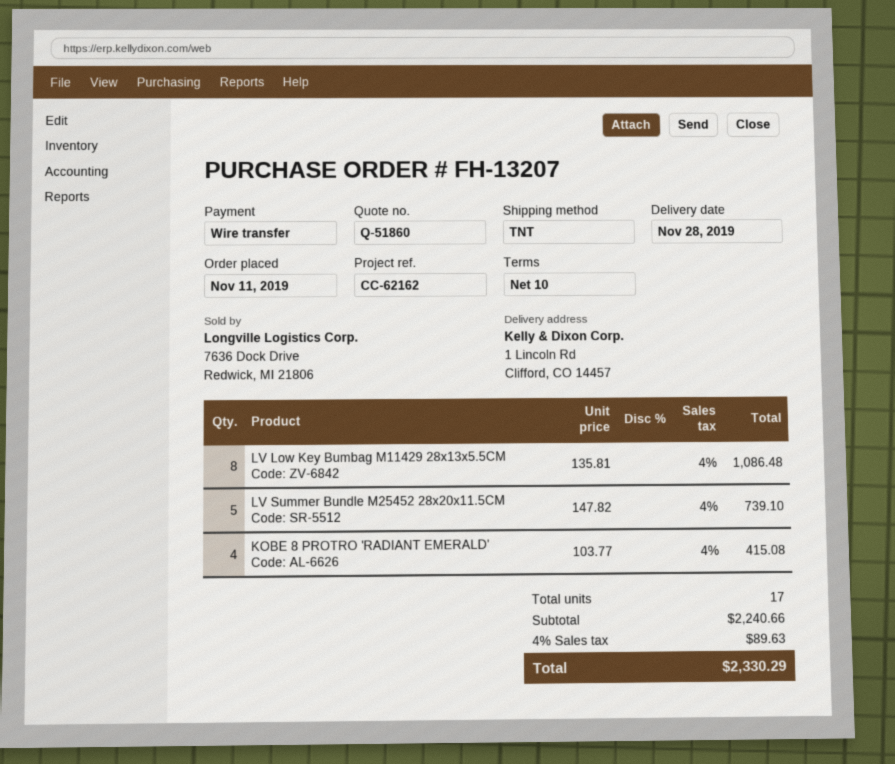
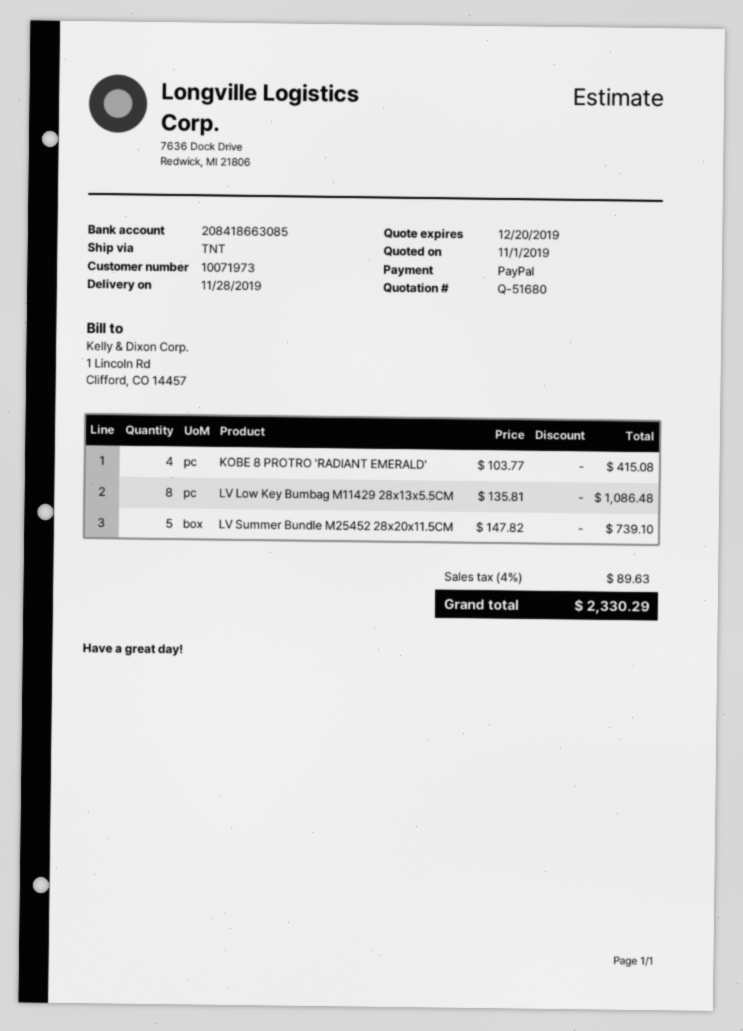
quote number: Q-51860 -> Q-51680
payment method: bank transfer -> PayPal

